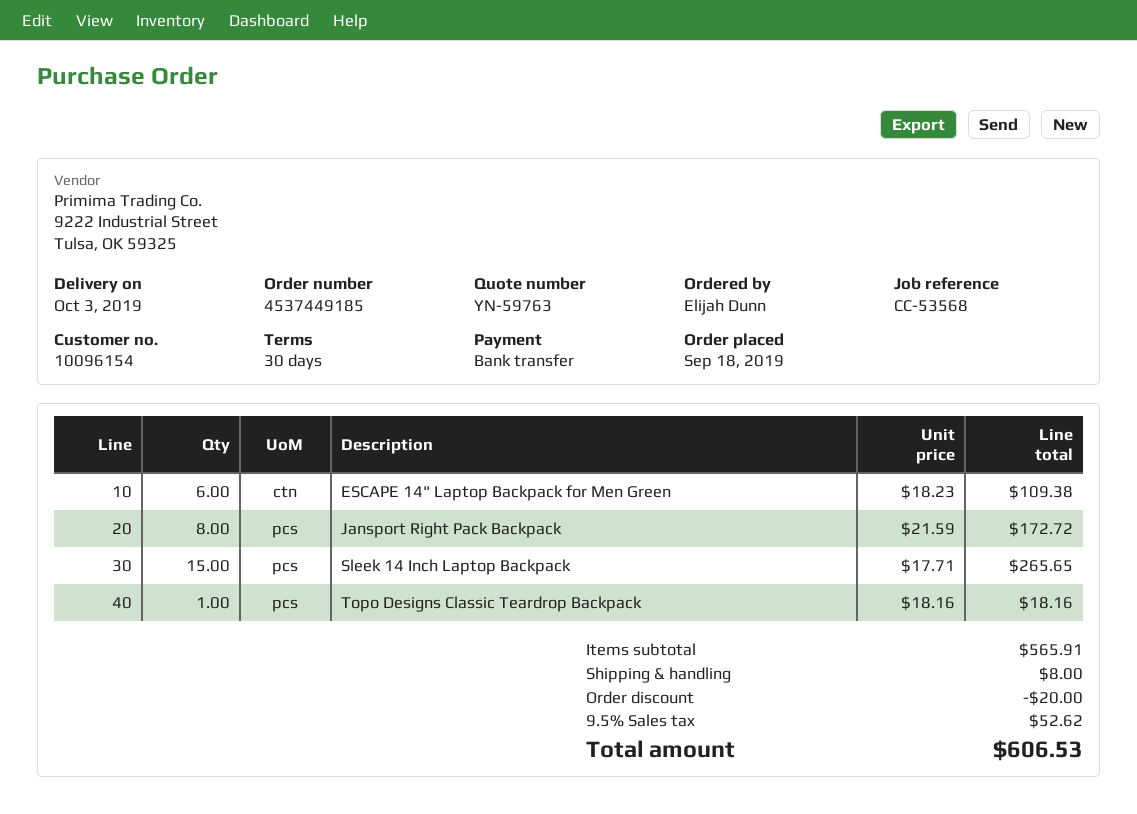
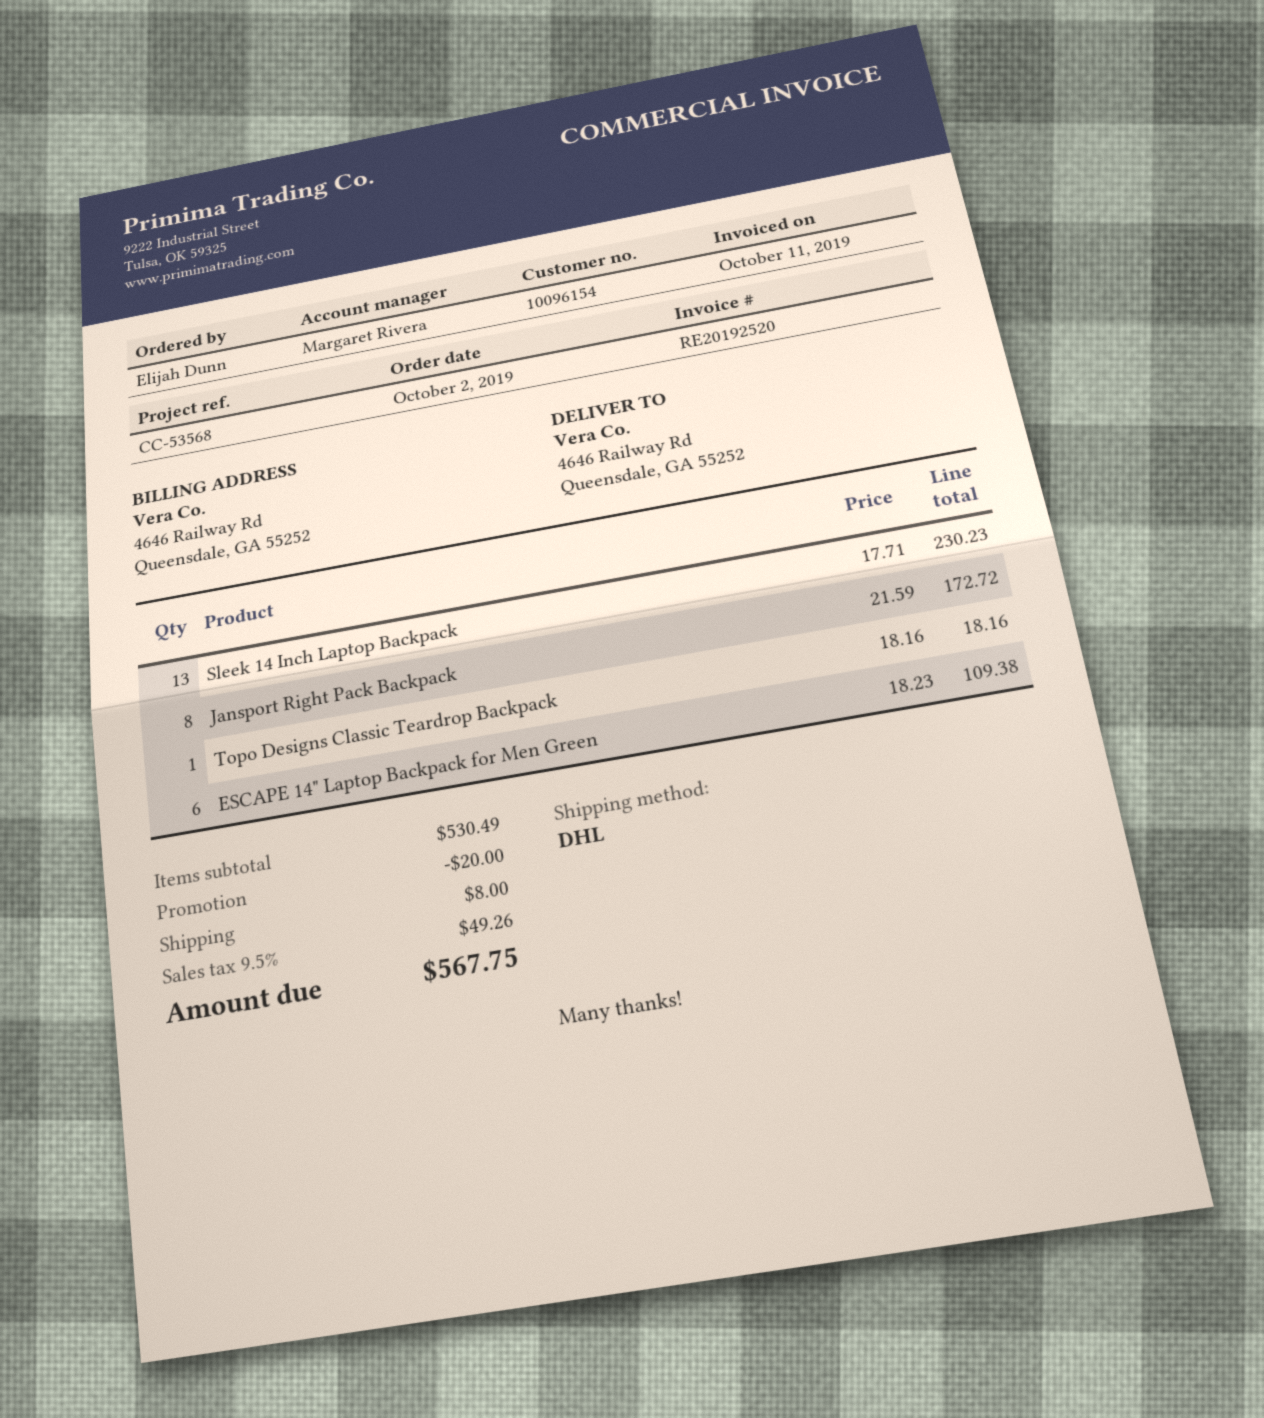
order date: 2019-09-18 -> 2019-10-02
Sleek 14 Inch Laptop Backpack: 15 x 17.71 = 265.65 -> 13 x 17.71 = 230.23
subtotal: 565.91 -> 530.49
tax: 9.5% = 52.62 -> 9.5% = 49.26
total: 606.53 -> 567.75

